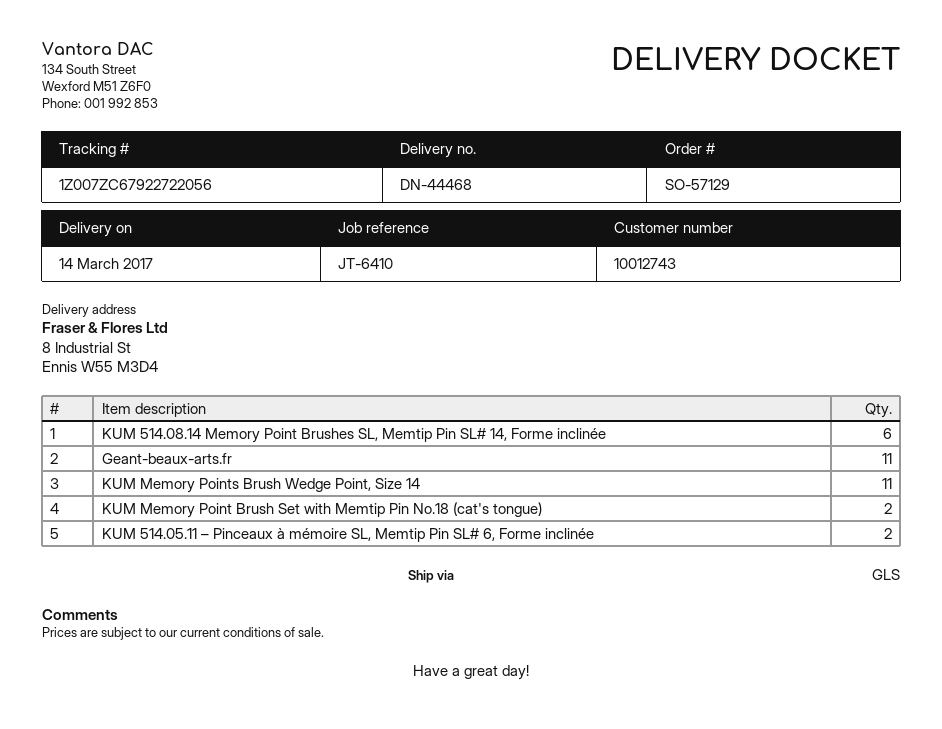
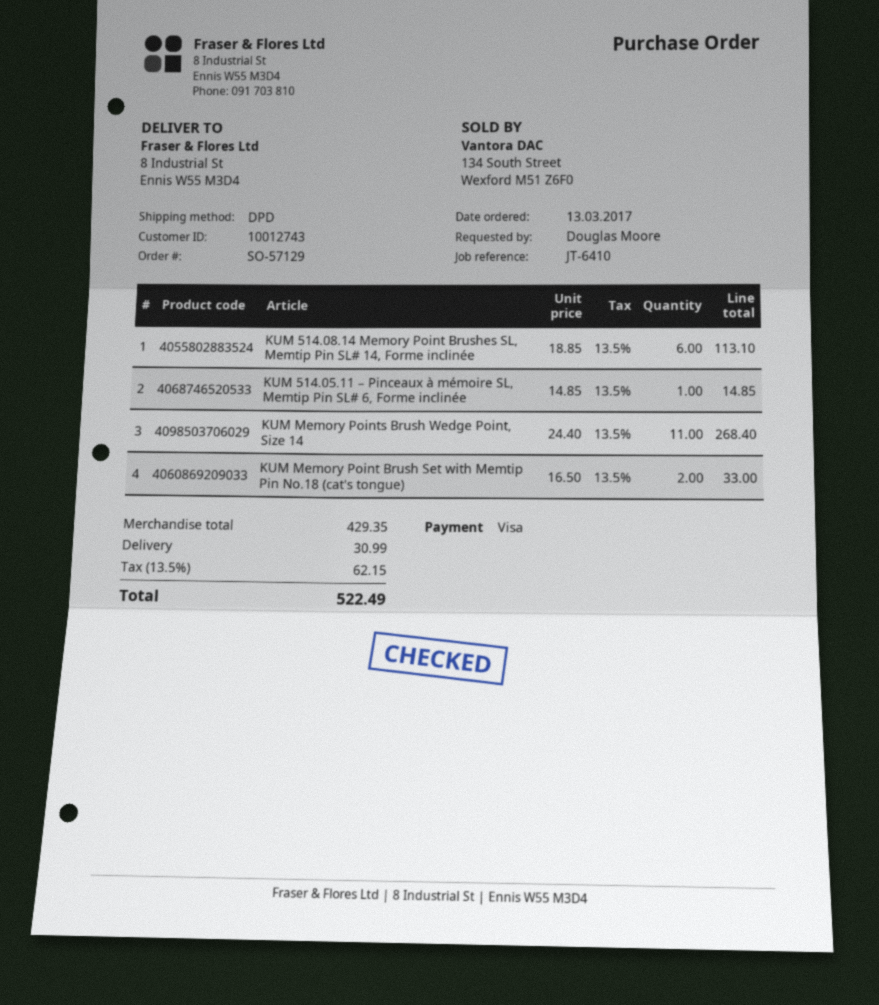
shipping method: GLS -> DPD
Geant-beaux-arts.fr: 11 -> none
KUM 514.05.11 – Pinceaux à mémoire SL, Memtip Pin SL# 6, Forme inclinée: 2 -> 1

